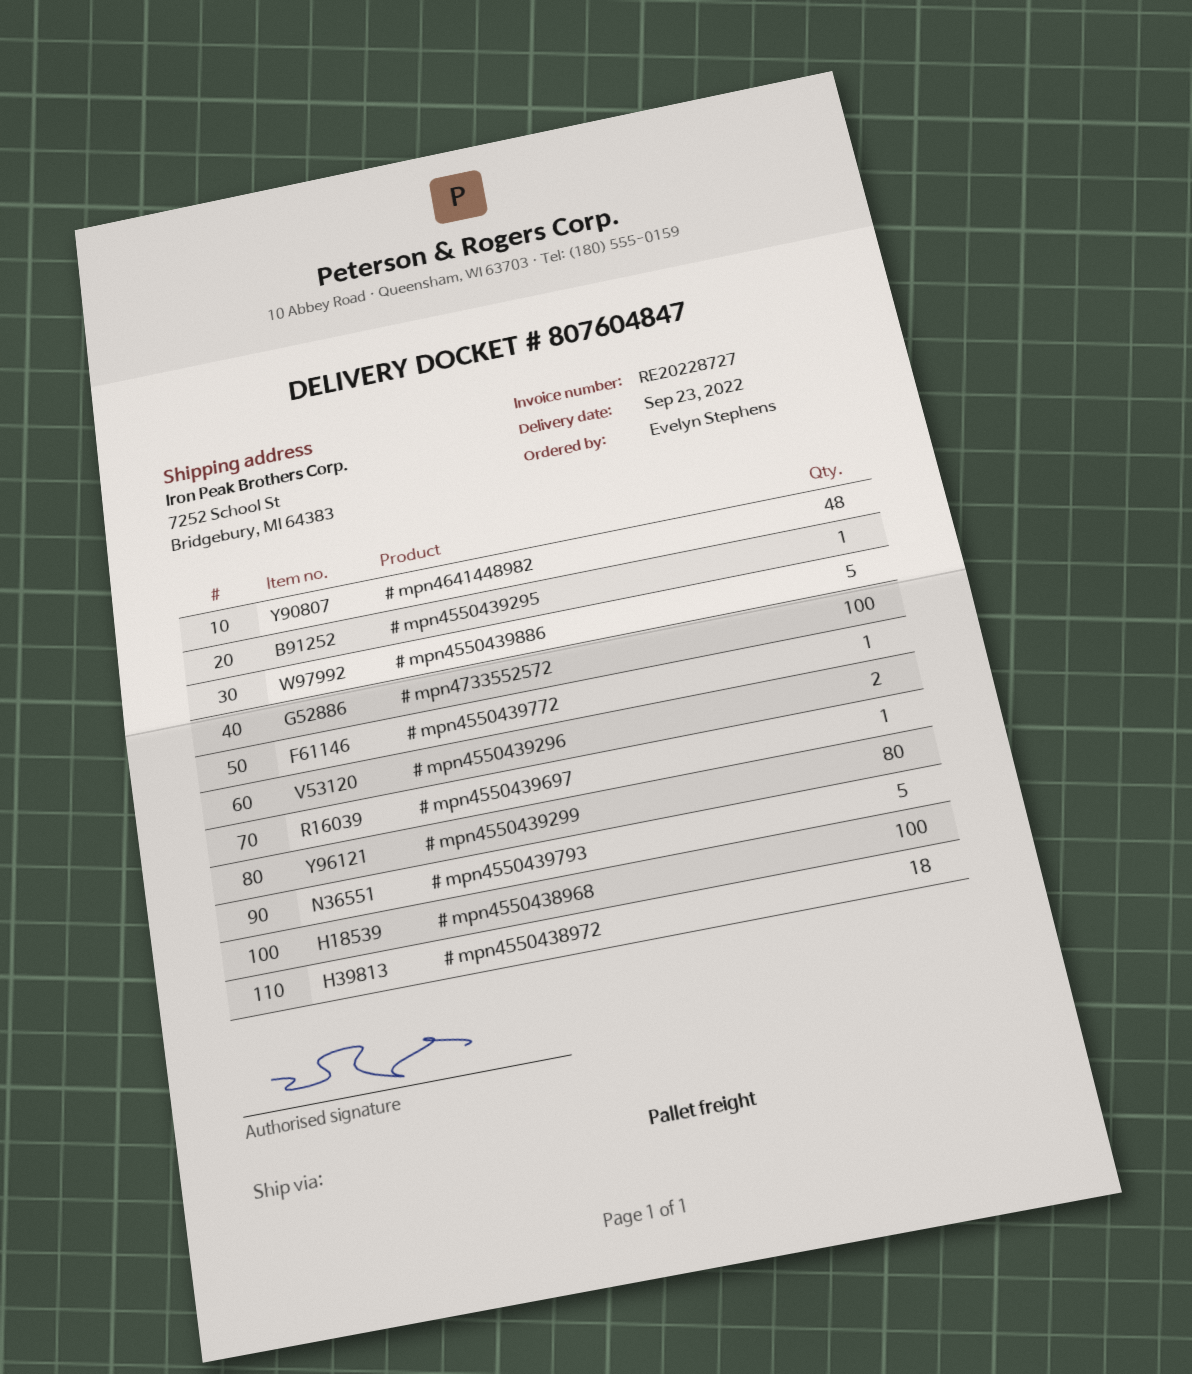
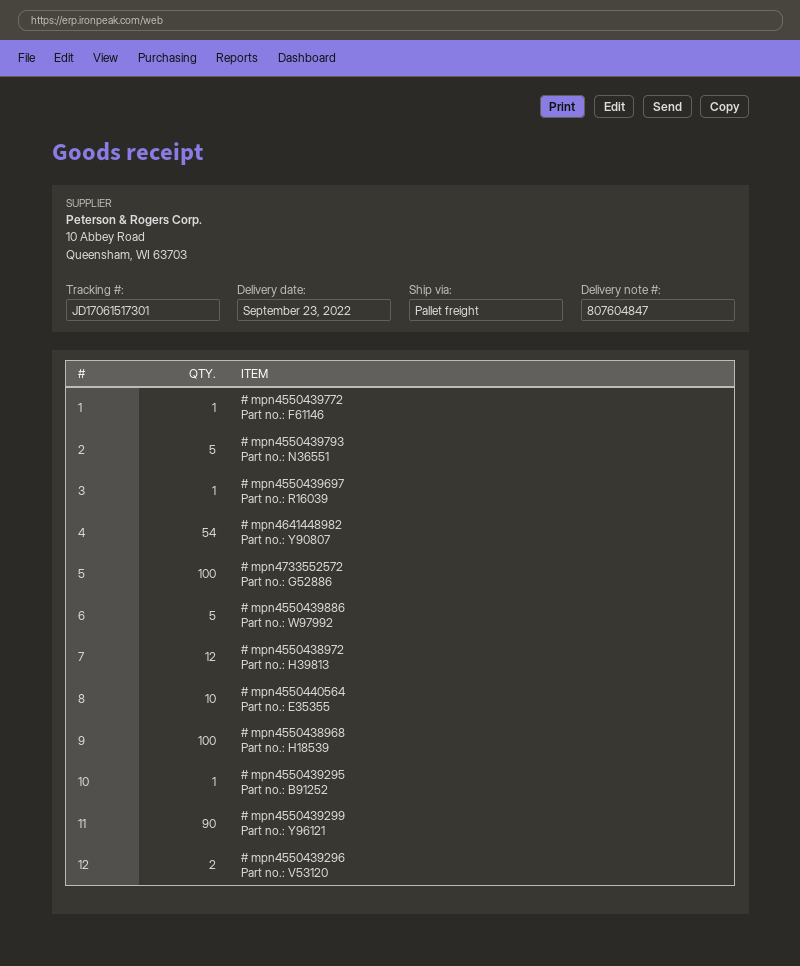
# mpn4641448982: 48 -> 54
# mpn4550439299: 80 -> 90
# mpn4550438972: 18 -> 12
# mpn4550440564: none -> 10

